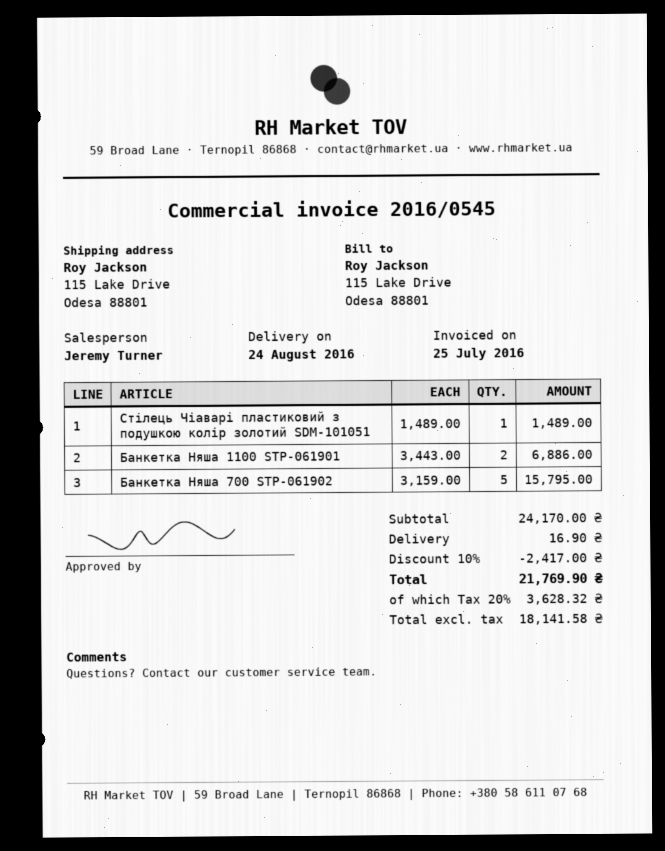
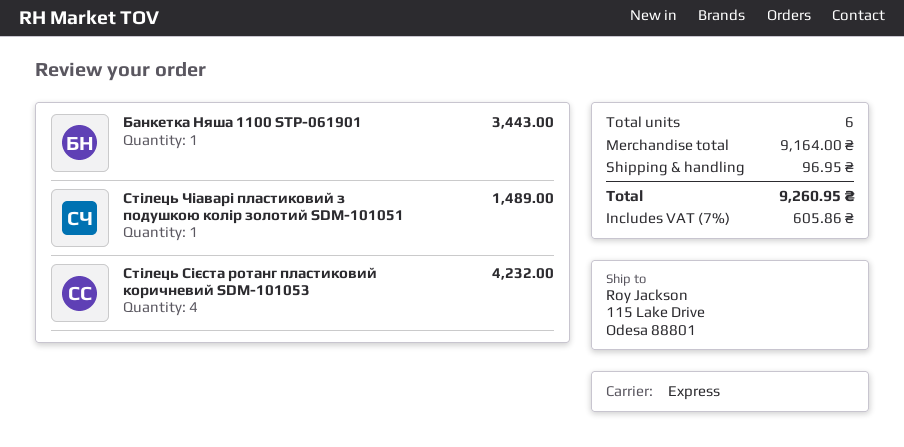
Банкетка Няша 1100 STP-061901: 2 for 6886.00 -> 1 for 3443.00
Банкетка Няша 700 STP-061902: 5 for 15795.00 -> none
Стілець Сієста ротанг пластиковий коричневий SDM-101053: none -> 4 for 4232.00
subtotal: 24170.00 -> 9164.00
discount: 10% = 2417.00 -> none
shipping: 16.90 -> 96.95
tax: 20% = 3628.32 -> 7% = 605.86
total: 21769.90 -> 9260.95

